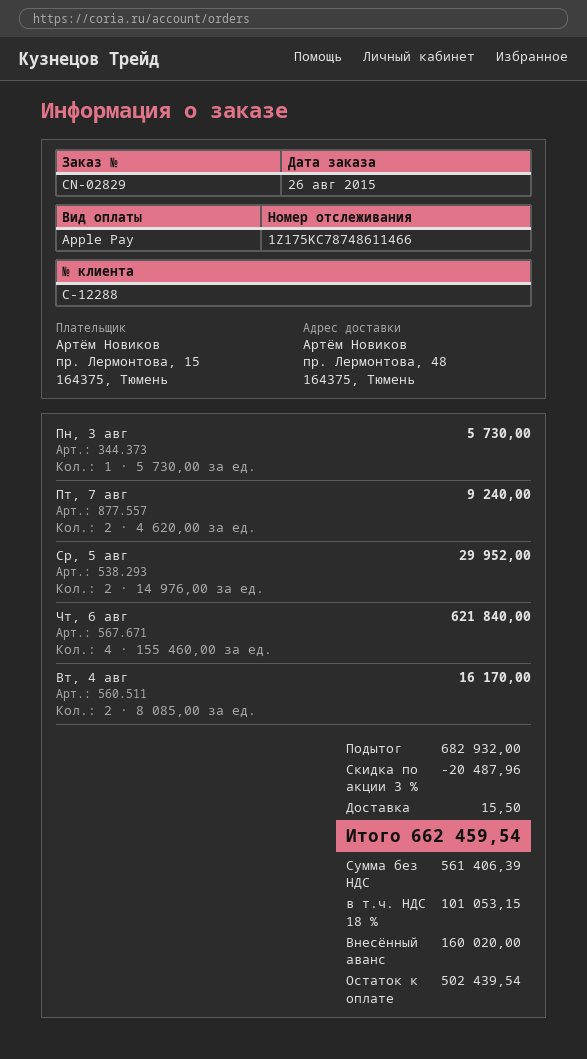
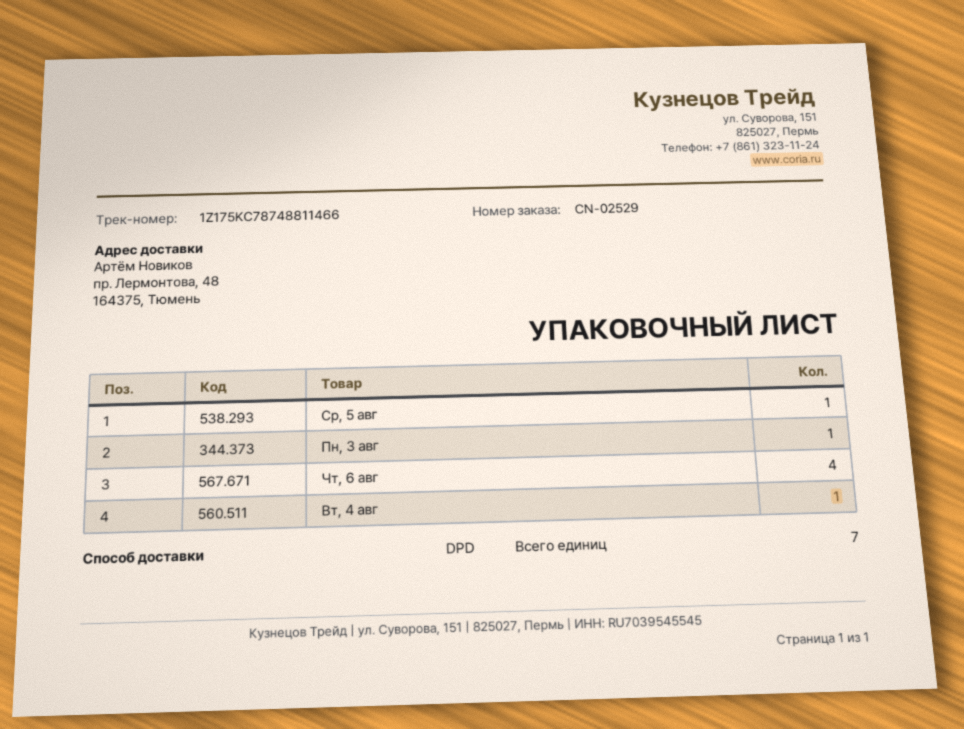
order number: CN-02829 -> CN-02529
tracking number: 1Z175KC78748611466 -> 1Z175KC78748811466
Пт, 7 авг: 2 -> none
Ср, 5 авг: 2 -> 1
Вт, 4 авг: 2 -> 1

